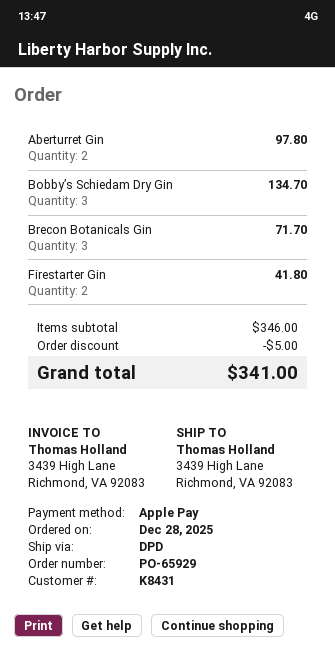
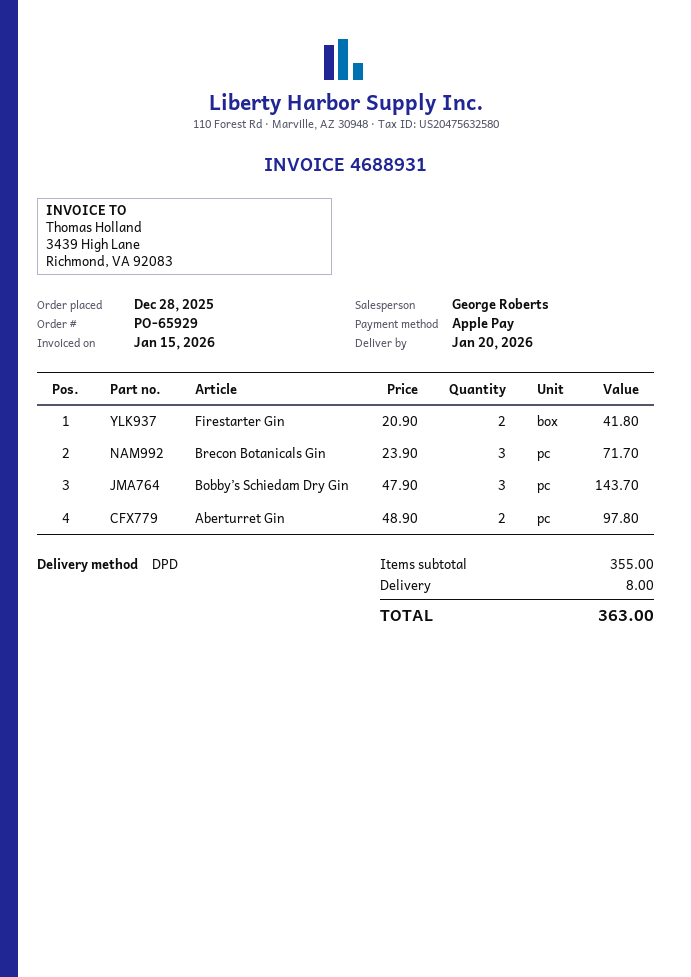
Bobby’s Schiedam Dry Gin: 3 for 134.70 -> 3 for 143.70
subtotal: 346.00 -> 355.00
discount: 5.00 -> none
shipping: none -> 8.00
total: 341.00 -> 363.00

